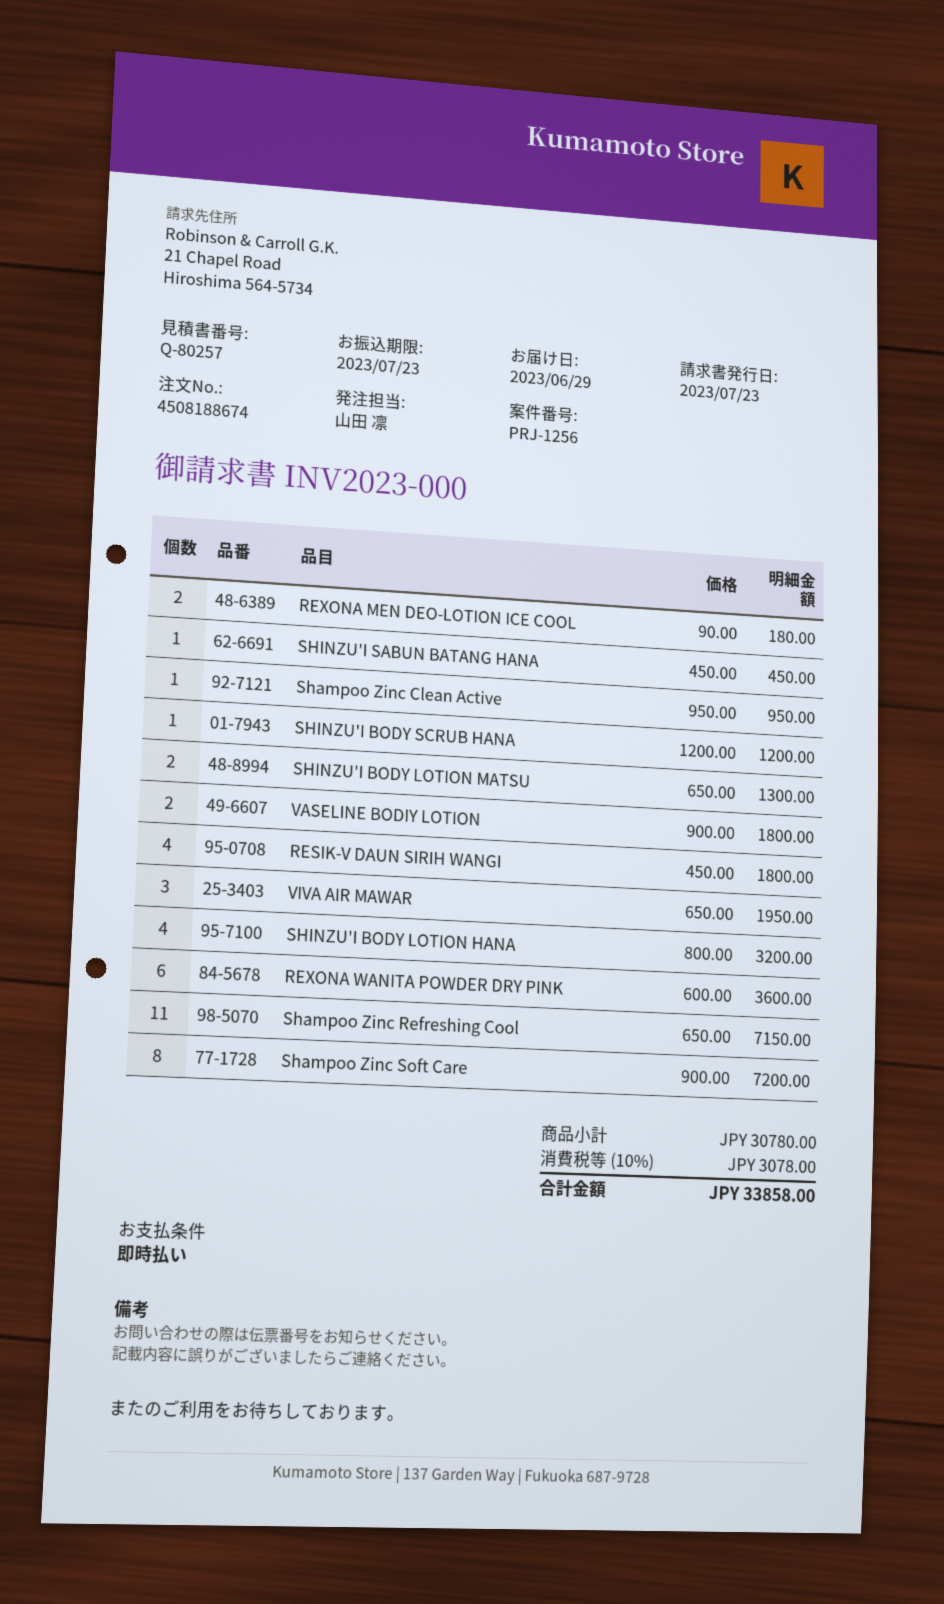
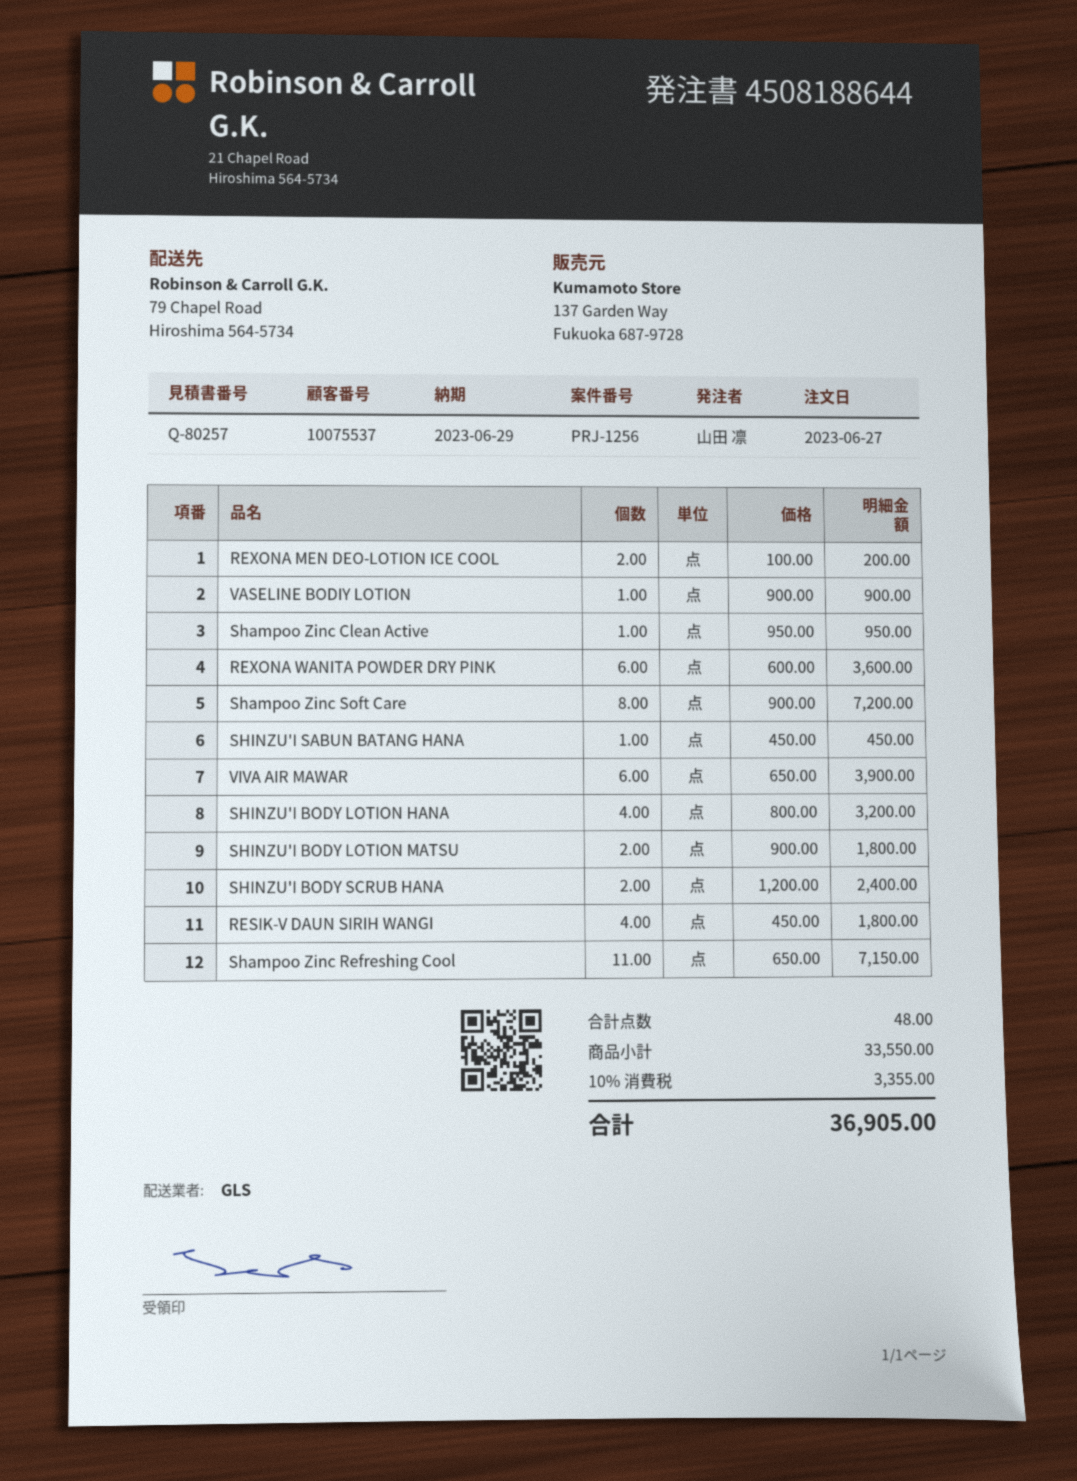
order number: 4508188674 -> 4508188644
REXONA MEN DEO-LOTION ICE COOL: 2 x 90.00 = 180.00 -> 2 x 100.00 = 200.00
SHINZU'I BODY SCRUB HANA: 1 x 1200.00 = 1200.00 -> 2 x 1200.00 = 2400.00
SHINZU'I BODY LOTION MATSU: 2 x 650.00 = 1300.00 -> 2 x 900.00 = 1800.00
VASELINE BODIY LOTION: 2 x 900.00 = 1800.00 -> 1 x 900.00 = 900.00
VIVA AIR MAWAR: 3 x 650.00 = 1950.00 -> 6 x 650.00 = 3900.00
subtotal: 30780.00 -> 33550.00
tax: 10% = 3078.00 -> 10% = 3355.00
total: 33858.00 -> 36905.00

